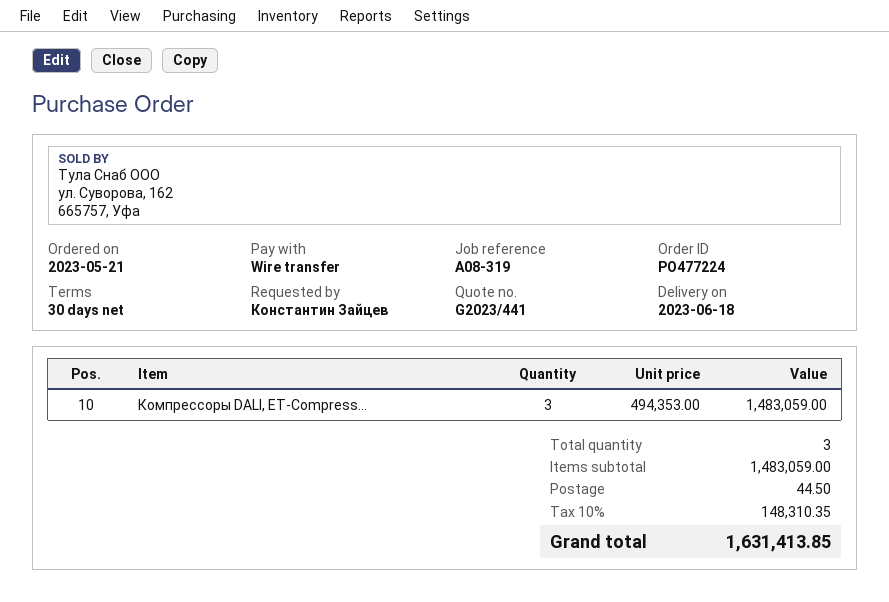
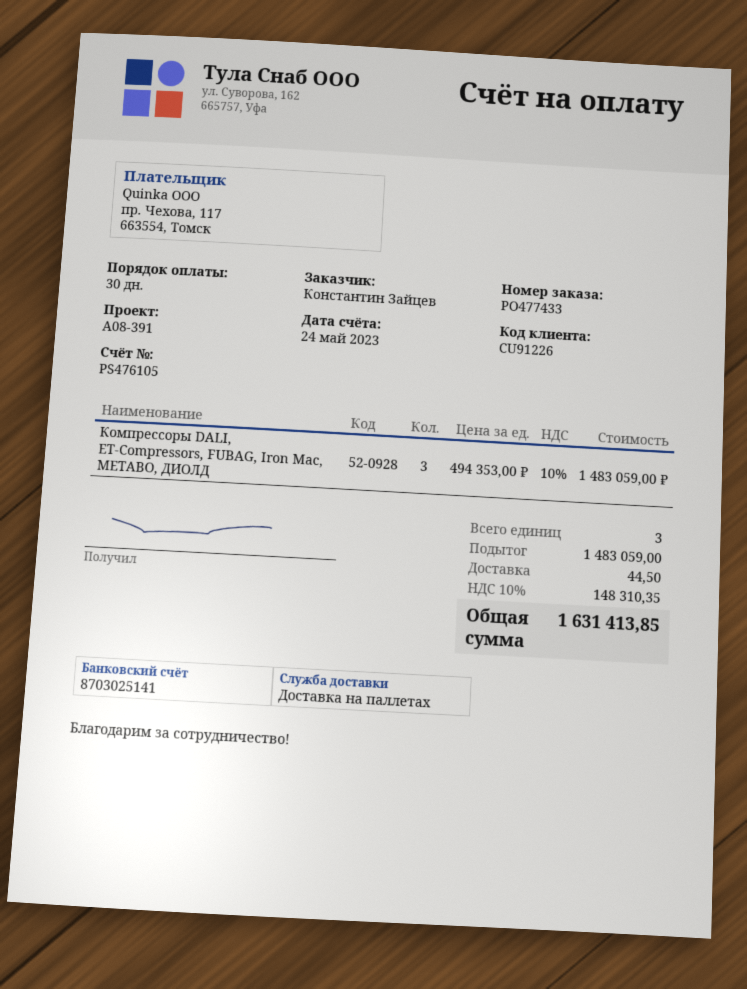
order number: PO477224 -> PO477433
reference: A08-319 -> A08-391

